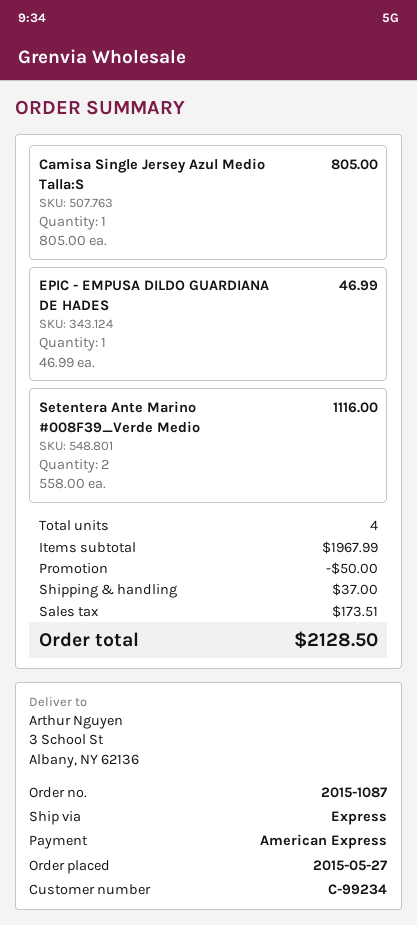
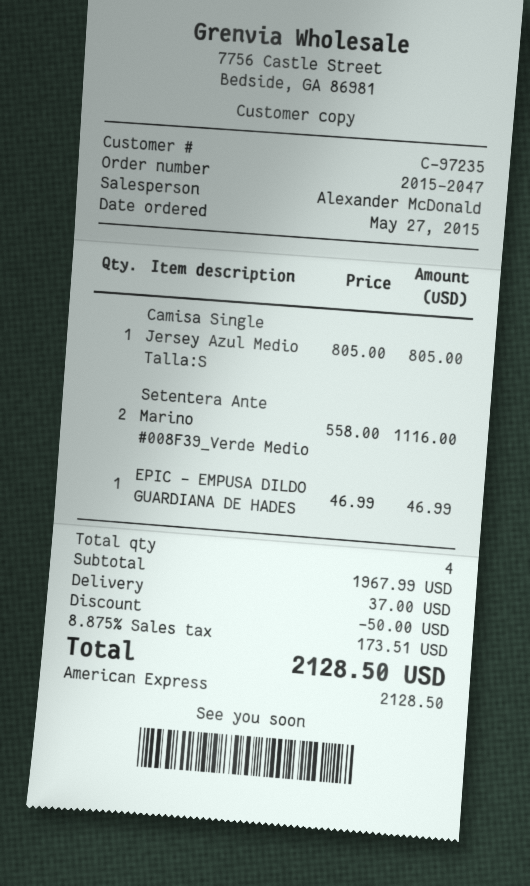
order number: 2015-1087 -> 2015-2047
customer number: C-99234 -> C-97235

